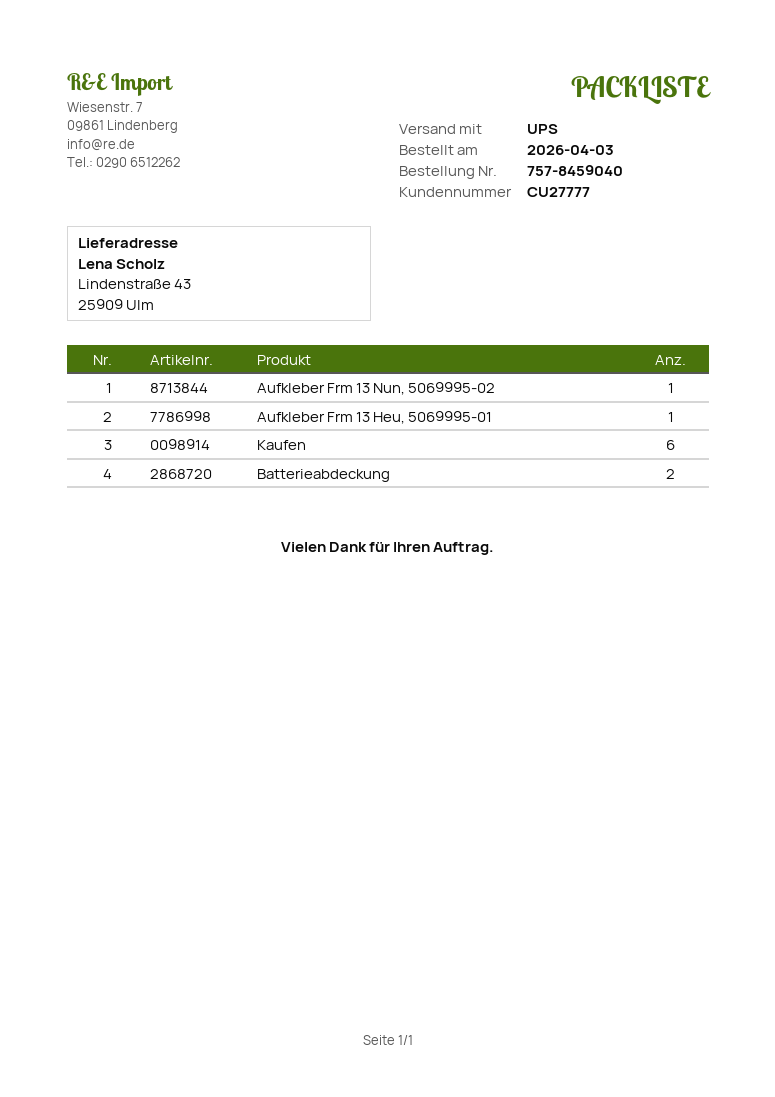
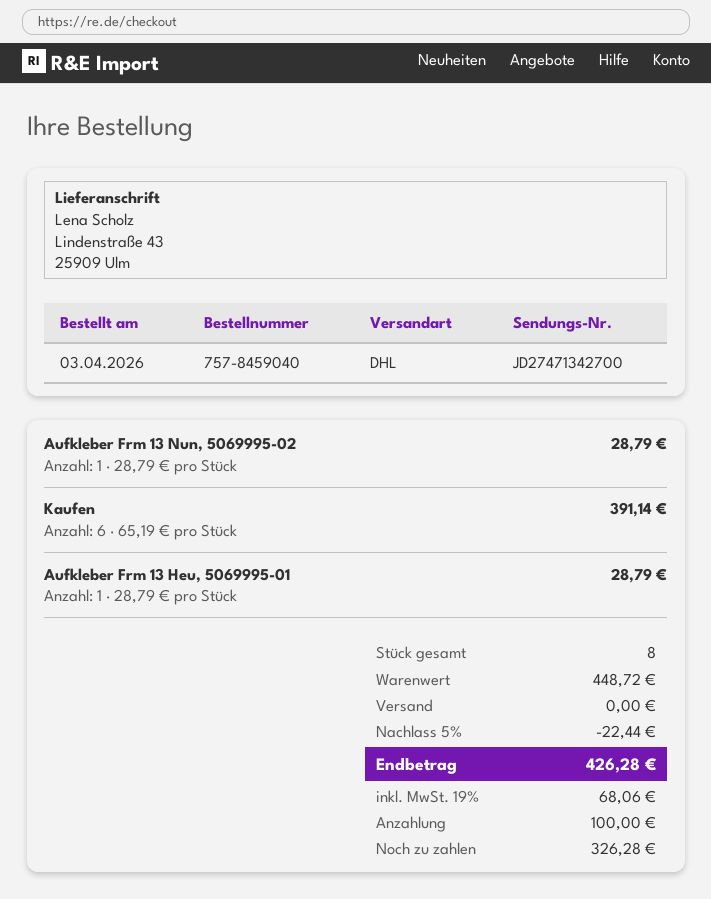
shipping method: UPS -> DHL
Batterieabdeckung: 2 -> none

